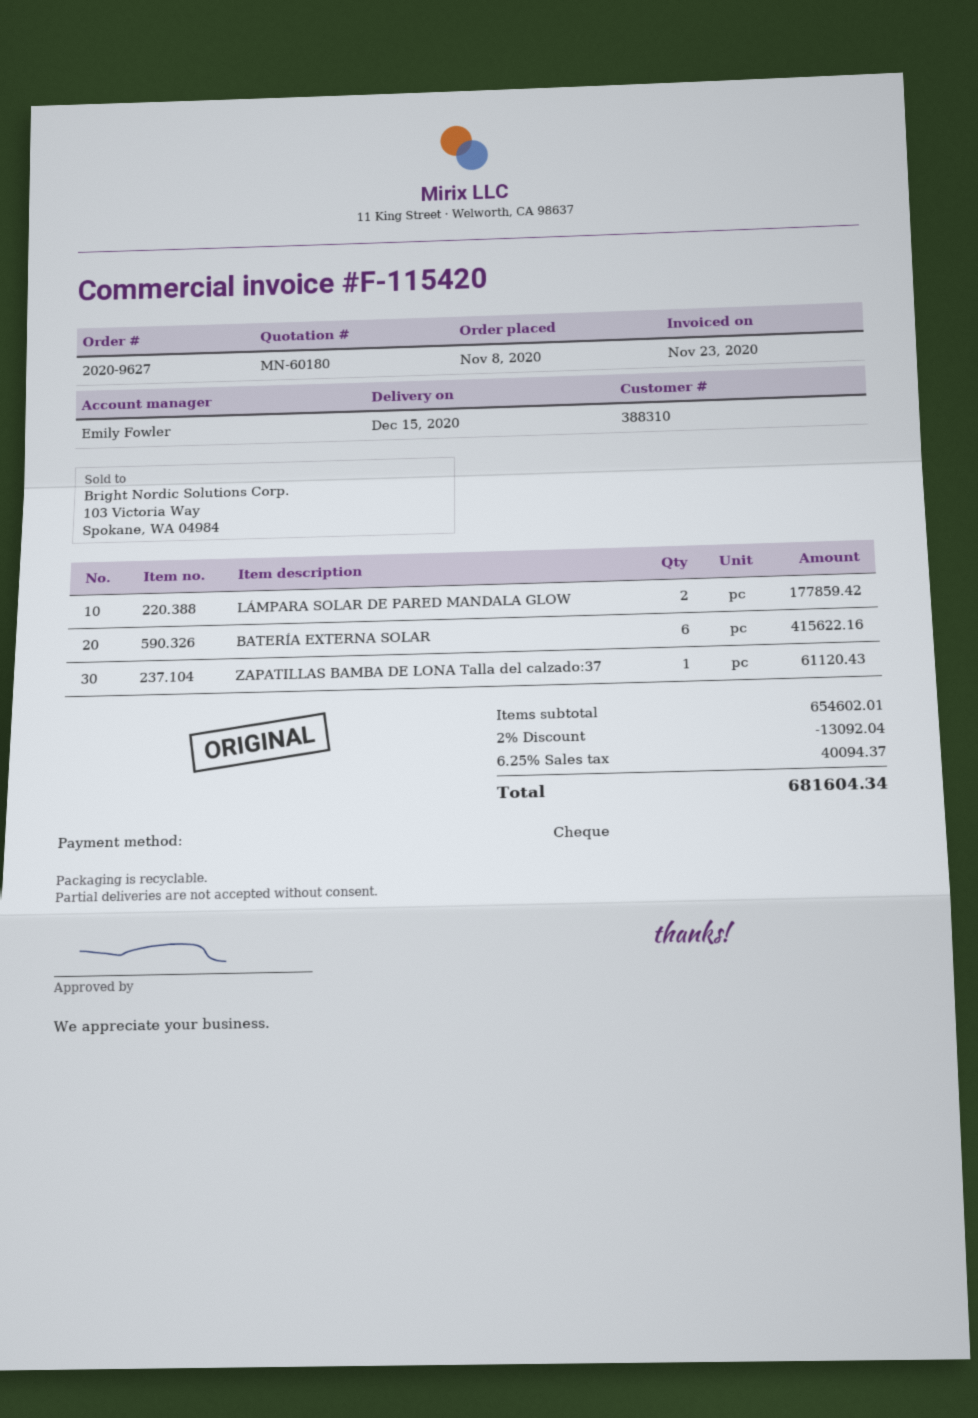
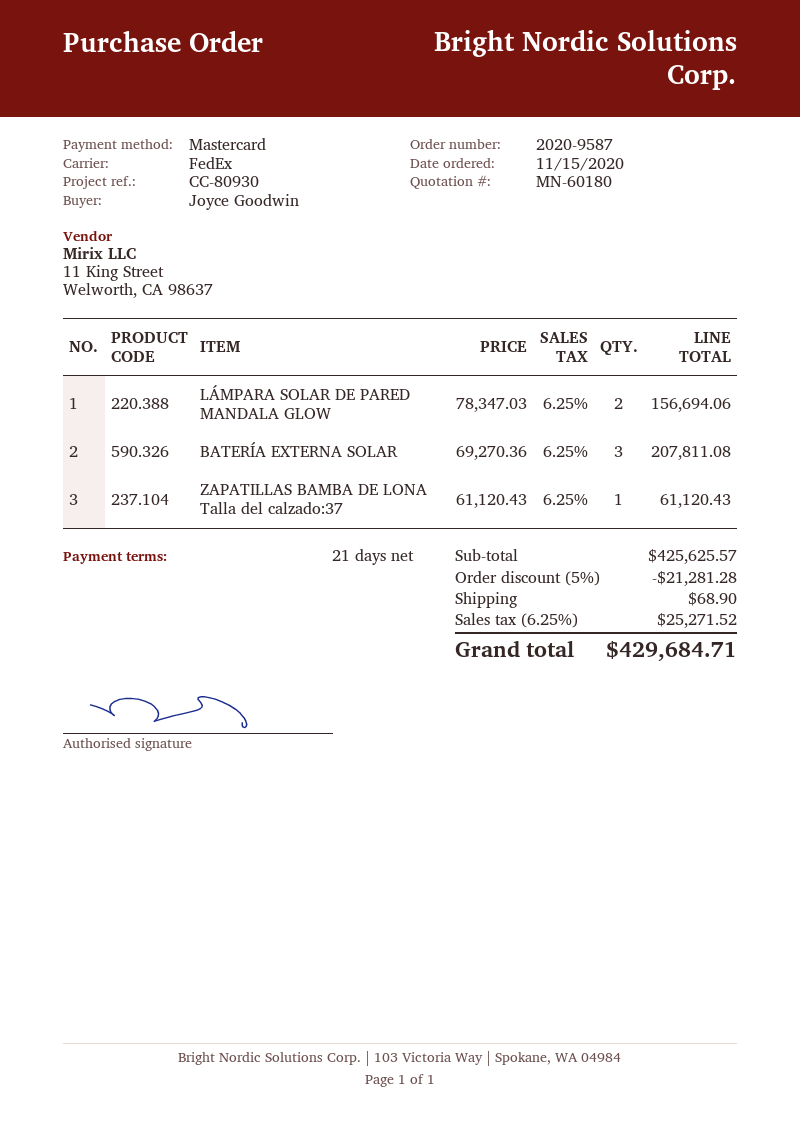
order number: 2020-9627 -> 2020-9587
order date: 2020-11-08 -> 2020-11-15
payment method: cheque -> Mastercard
LÁMPARA SOLAR DE PARED MANDALA GLOW: 2 for 177859.42 -> 2 for 156694.06
BATERÍA EXTERNA SOLAR: 6 for 415622.16 -> 3 for 207811.08
subtotal: 654602.01 -> 425625.57
discount: 2% = 13092.04 -> 5% = 21281.28
shipping: none -> 68.90
tax: 6.25% = 40094.37 -> 6.25% = 25271.52
total: 681604.34 -> 429684.71

